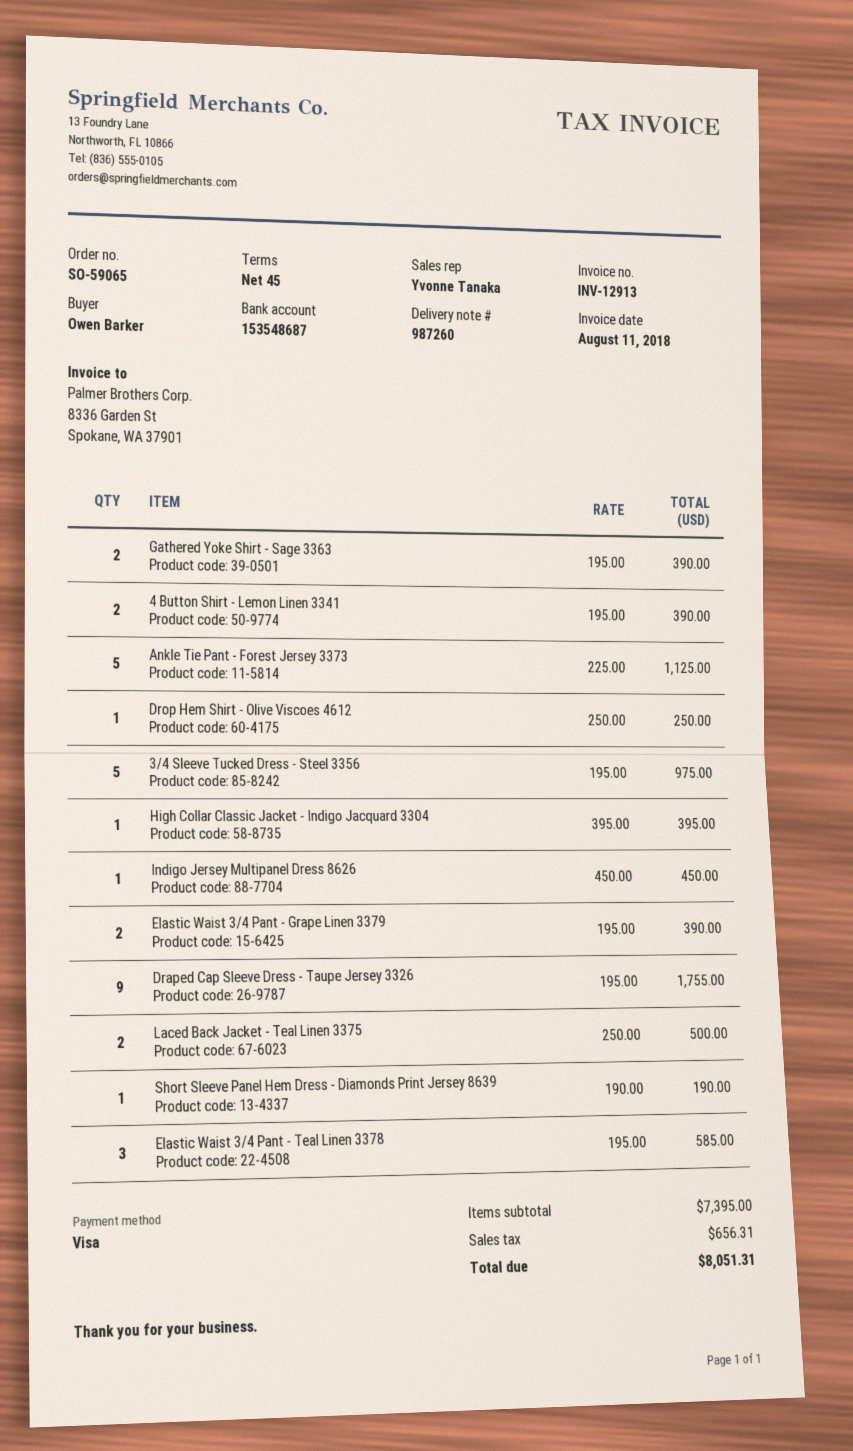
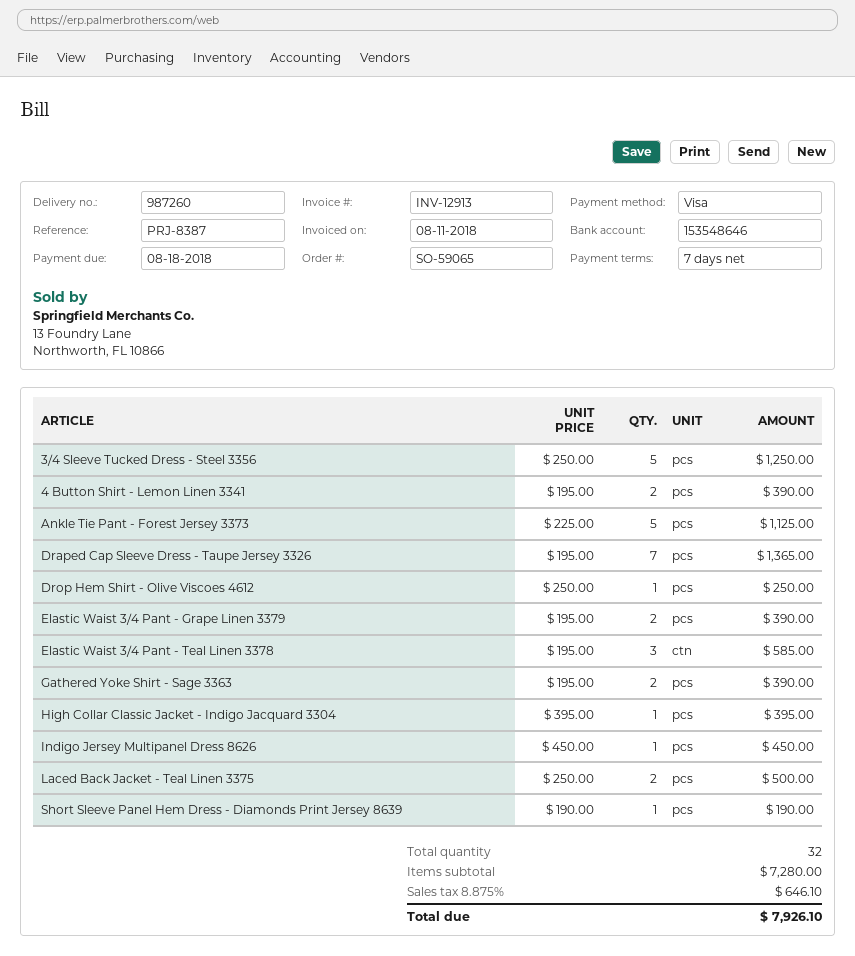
payment terms: 45 days -> 7 days
bank account: 153548687 -> 153548646
3/4 Sleeve Tucked Dress - Steel 3356: 5 x 195.00 = 975.00 -> 5 x 250.00 = 1250.00
Draped Cap Sleeve Dress - Taupe Jersey 3326: 9 x 195.00 = 1755.00 -> 7 x 195.00 = 1365.00
subtotal: 7395.00 -> 7280.00
tax: 656.31 -> 646.10
total: 8051.31 -> 7926.10

